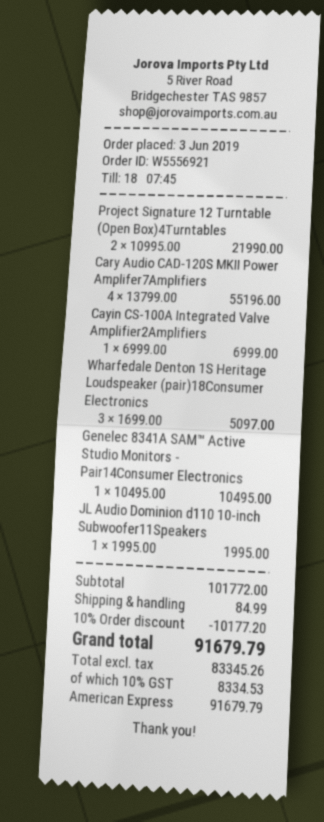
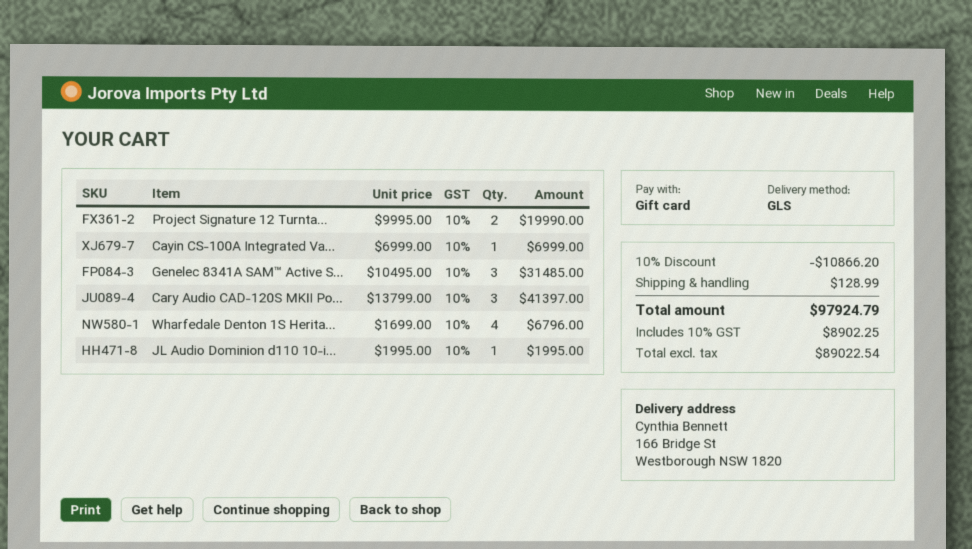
payment method: American Express -> gift card
Project Signature 12 Turntable (Open Box)4Turntables: 2 x 10995.00 = 21990.00 -> 2 x 9995.00 = 19990.00
Cary Audio CAD-120S MKII Power Amplifer7Amplifiers: 4 x 13799.00 = 55196.00 -> 3 x 13799.00 = 41397.00
Wharfedale Denton 1S Heritage Loudspeaker (pair)18Consumer Electronics: 3 x 1699.00 = 5097.00 -> 4 x 1699.00 = 6796.00
Genelec 8341A SAM™ Active Studio Monitors - Pair14Consumer Electronics: 1 x 10495.00 = 10495.00 -> 3 x 10495.00 = 31485.00
discount: 10% = 10177.20 -> 10% = 10866.20
shipping: 84.99 -> 128.99
net: 83345.26 -> 89022.54
tax: 10% = 8334.53 -> 10% = 8902.25
total: 91679.79 -> 97924.79

